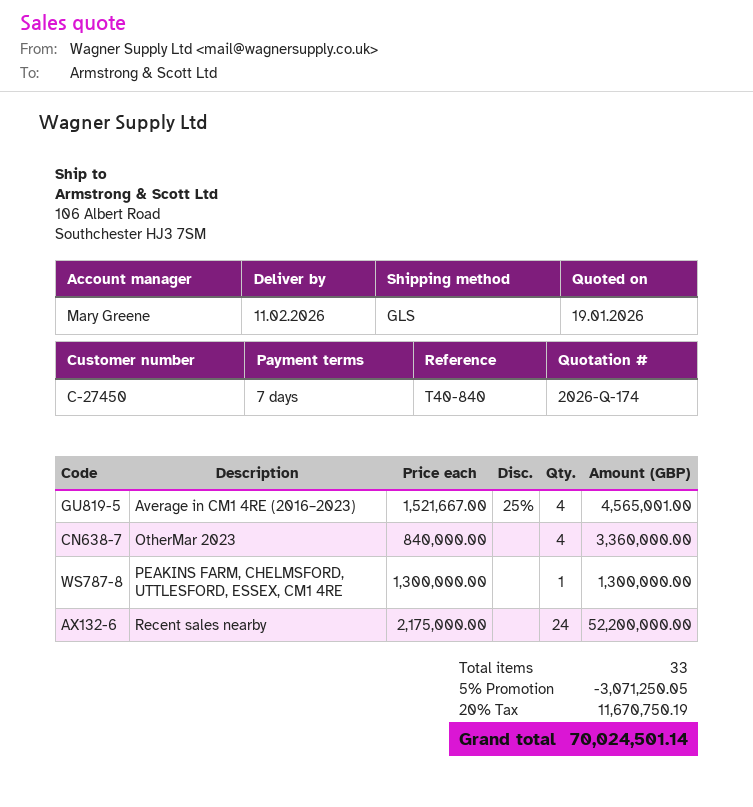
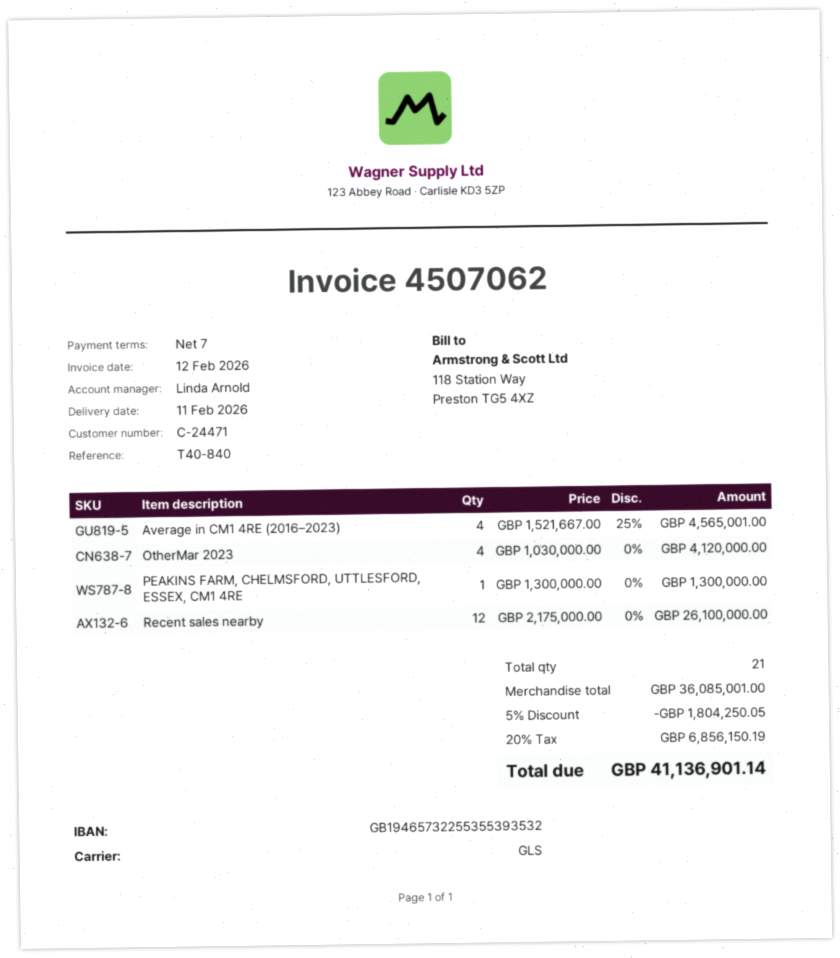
customer number: C-27450 -> C-24471
sales rep: Mary Greene -> Linda Arnold
OtherMar 2023: 4 x 840000.00 = 3360000.00 -> 4 x 1030000.00 = 4120000.00
Recent sales nearby: 24 x 2175000.00 = 52200000.00 -> 12 x 2175000.00 = 26100000.00
total quantity: 33 -> 21
discount: 5% = 3071250.05 -> 5% = 1804250.05
tax: 20% = 11670750.19 -> 20% = 6856150.19
total: 70024501.14 -> 41136901.14

